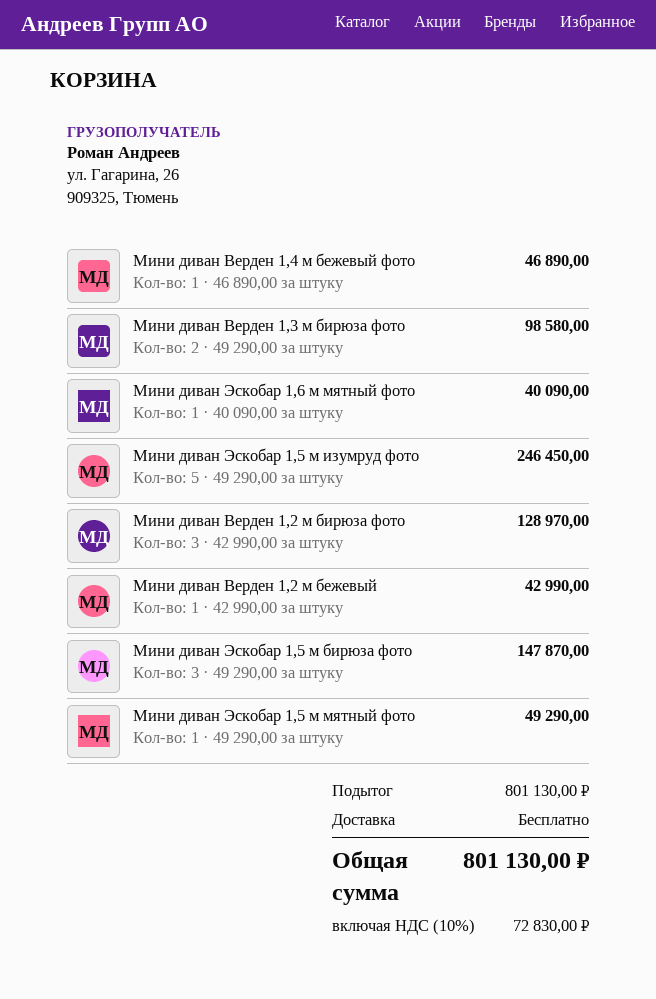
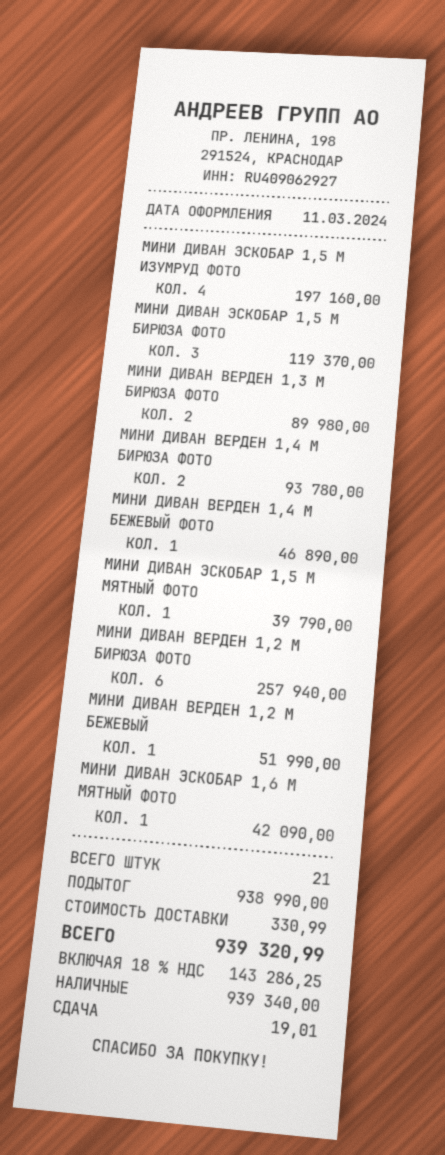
Мини диван Верден 1,3 м бирюза фото: 2 for 98580.00 -> 2 for 89980.00
Мини диван Эскобар 1,6 м мятный фото: 1 for 40090.00 -> 1 for 42090.00
Мини диван Эскобар 1,5 м изумруд фото: 5 for 246450.00 -> 4 for 197160.00
Мини диван Верден 1,2 м бирюза фото: 3 for 128970.00 -> 6 for 257940.00
Мини диван Верден 1,2 м бежевый: 1 for 42990.00 -> 1 for 51990.00
Мини диван Эскобар 1,5 м бирюза фото: 3 for 147870.00 -> 3 for 119370.00
Мини диван Эскобар 1,5 м мятный фото: 1 for 49290.00 -> 1 for 39790.00
МИНИ ДИВАН ВЕРДЕН 1,4 М БИРЮЗА ФОТО: none -> 2 for 93780.00
subtotal: 801130.00 -> 938990.00
shipping: 0.00 -> 330.99
tax: 10% = 72830.00 -> 18% = 143286.25
total: 801130.00 -> 939320.99

